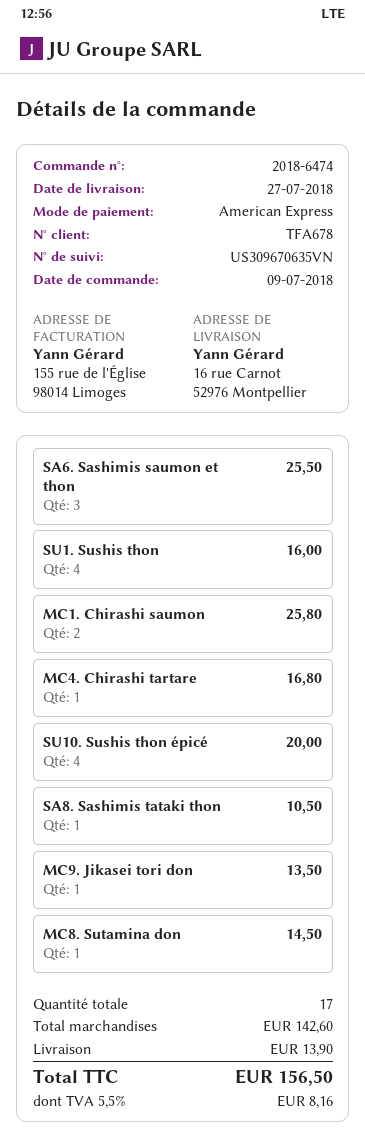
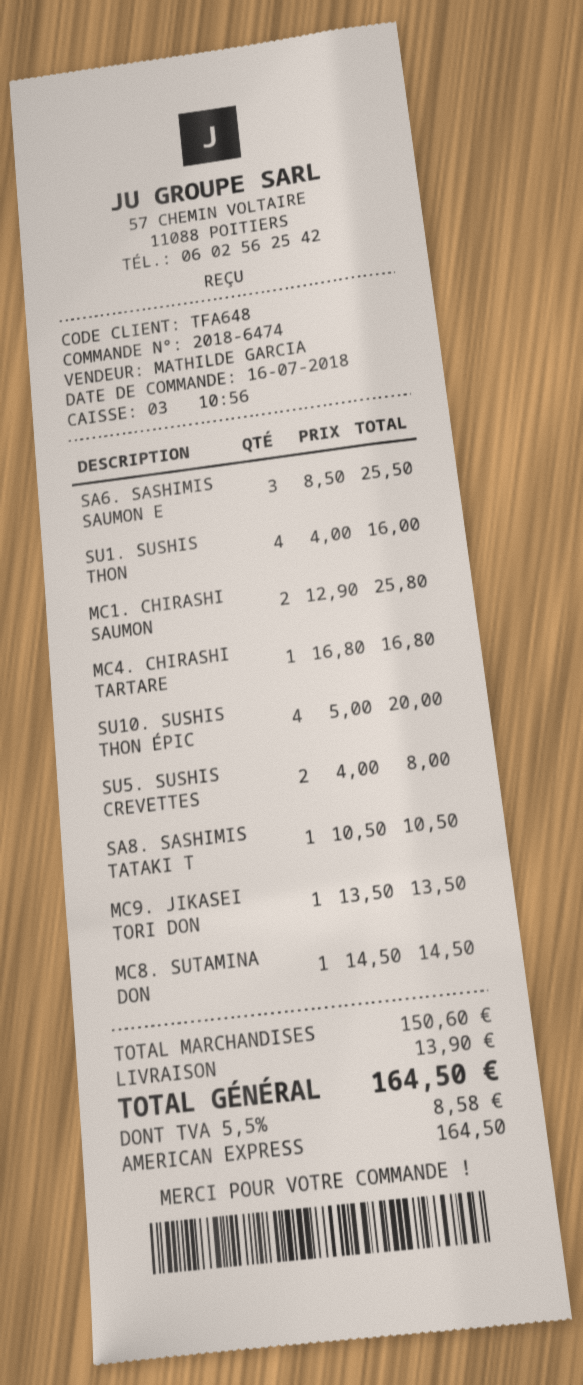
order date: 2018-07-09 -> 2018-07-16
customer number: TFA678 -> TFA648
SU5. SUSHIS CREVETTES: none -> 2 for 8.00
subtotal: 142.60 -> 150.60
tax: 5.5% = 8.16 -> 5.5% = 8.58
total: 156.50 -> 164.50

